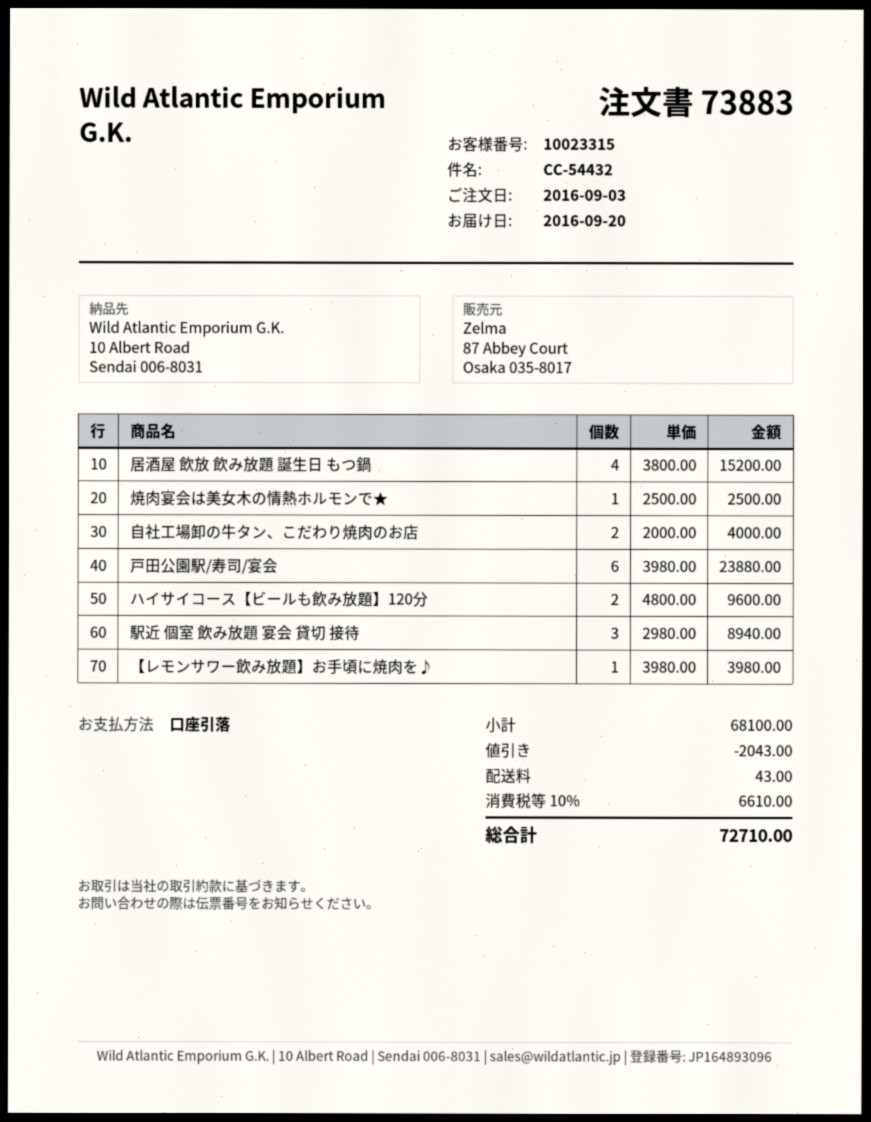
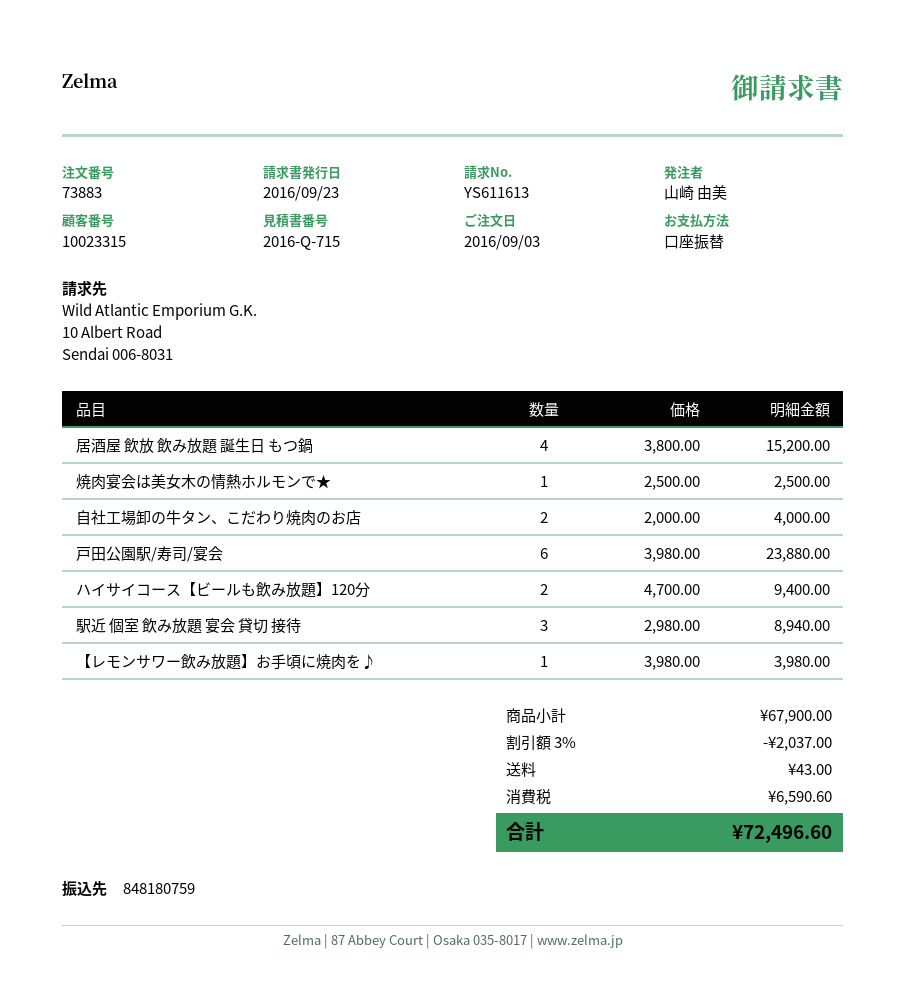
ハイサイコース【ビールも飲み放題】120分: 2 x 4800.00 = 9600.00 -> 2 x 4700.00 = 9400.00
subtotal: 68100.00 -> 67900.00
discount: 2043.00 -> 2037.00
tax: 6610.00 -> 6590.60
total: 72710.00 -> 72496.60

